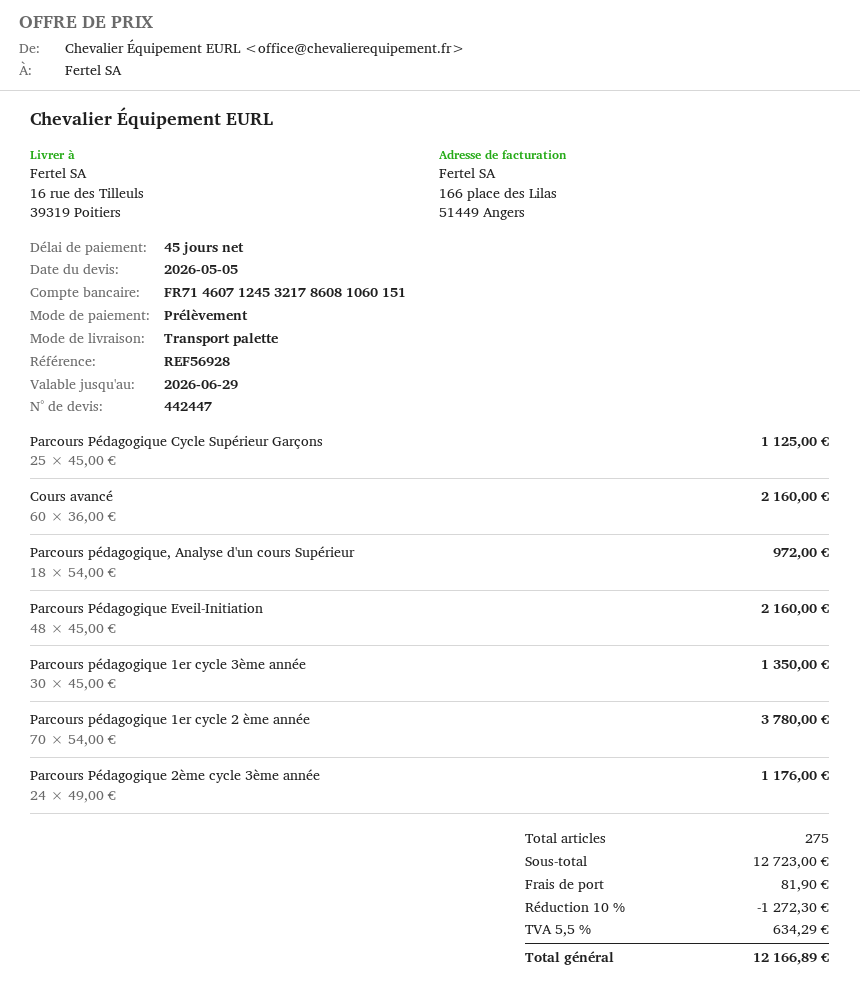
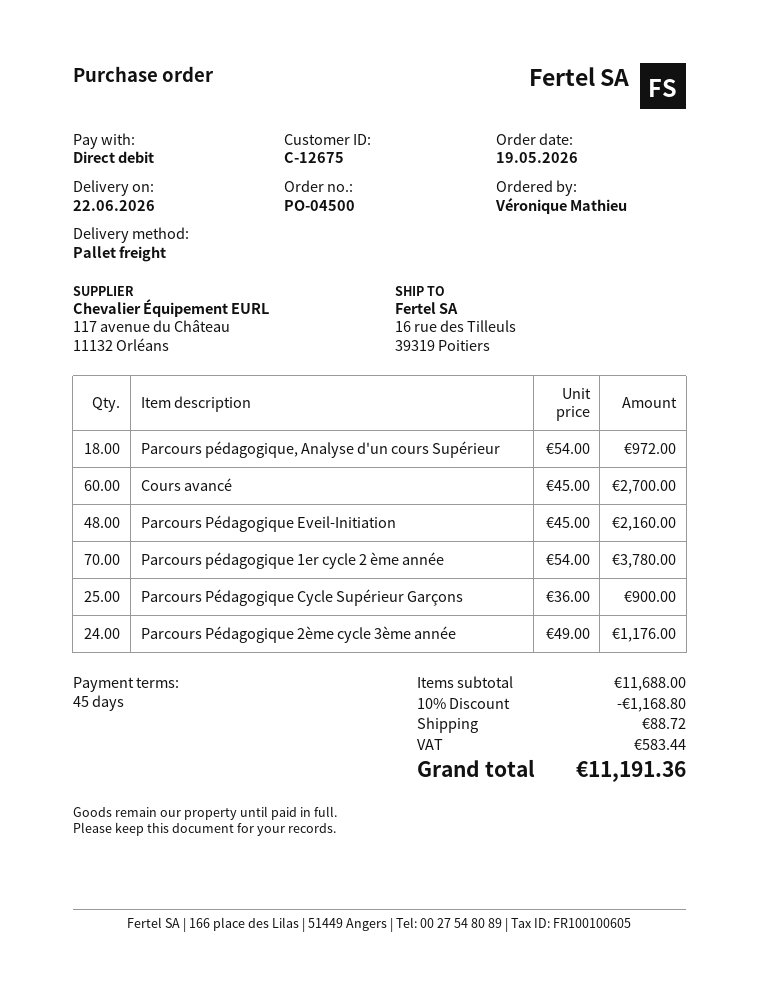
Parcours Pédagogique Cycle Supérieur Garçons: 25 x 45.00 = 1125.00 -> 25 x 36.00 = 900.00
Cours avancé: 60 x 36.00 = 2160.00 -> 60 x 45.00 = 2700.00
Parcours pédagogique 1er cycle 3ème année: 30 x 45.00 = 1350.00 -> none
subtotal: 12723.00 -> 11688.00
discount: 10% = 1272.30 -> 10% = 1168.80
shipping: 81.90 -> 88.72
tax: 634.29 -> 583.44
total: 12166.89 -> 11191.36

